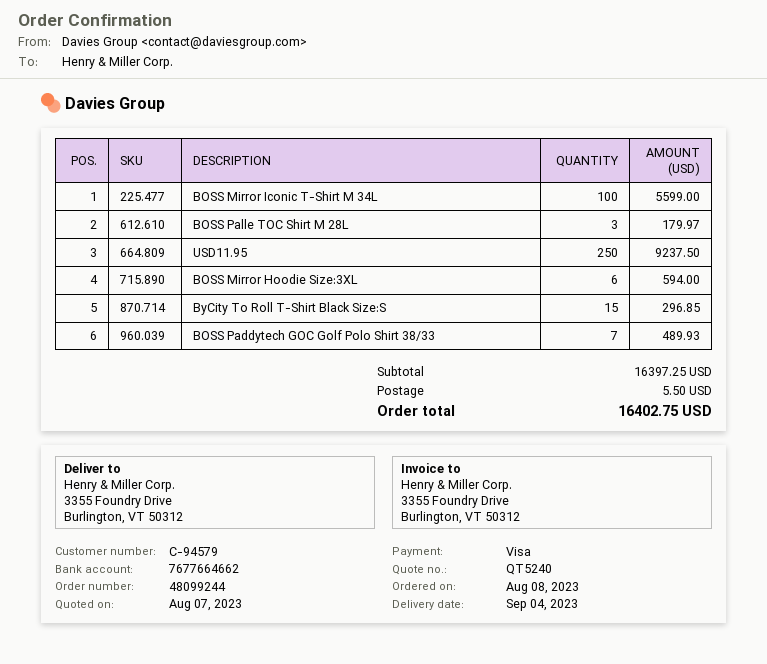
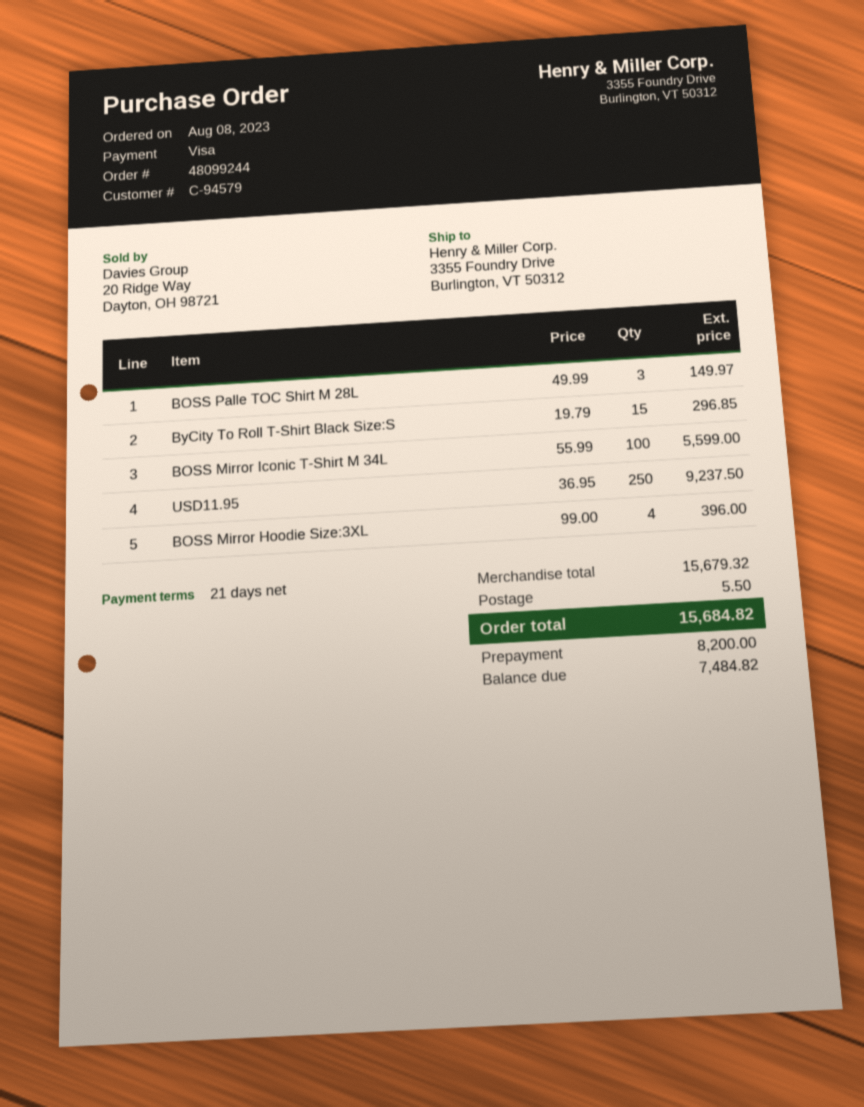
BOSS Palle TOC Shirt M 28L: 3 for 179.97 -> 3 for 149.97
BOSS Mirror Hoodie Size:3XL: 6 for 594.00 -> 4 for 396.00
BOSS Paddytech GOC Golf Polo Shirt 38/33: 7 for 489.93 -> none
subtotal: 16397.25 -> 15679.32
total: 16402.75 -> 15684.82

